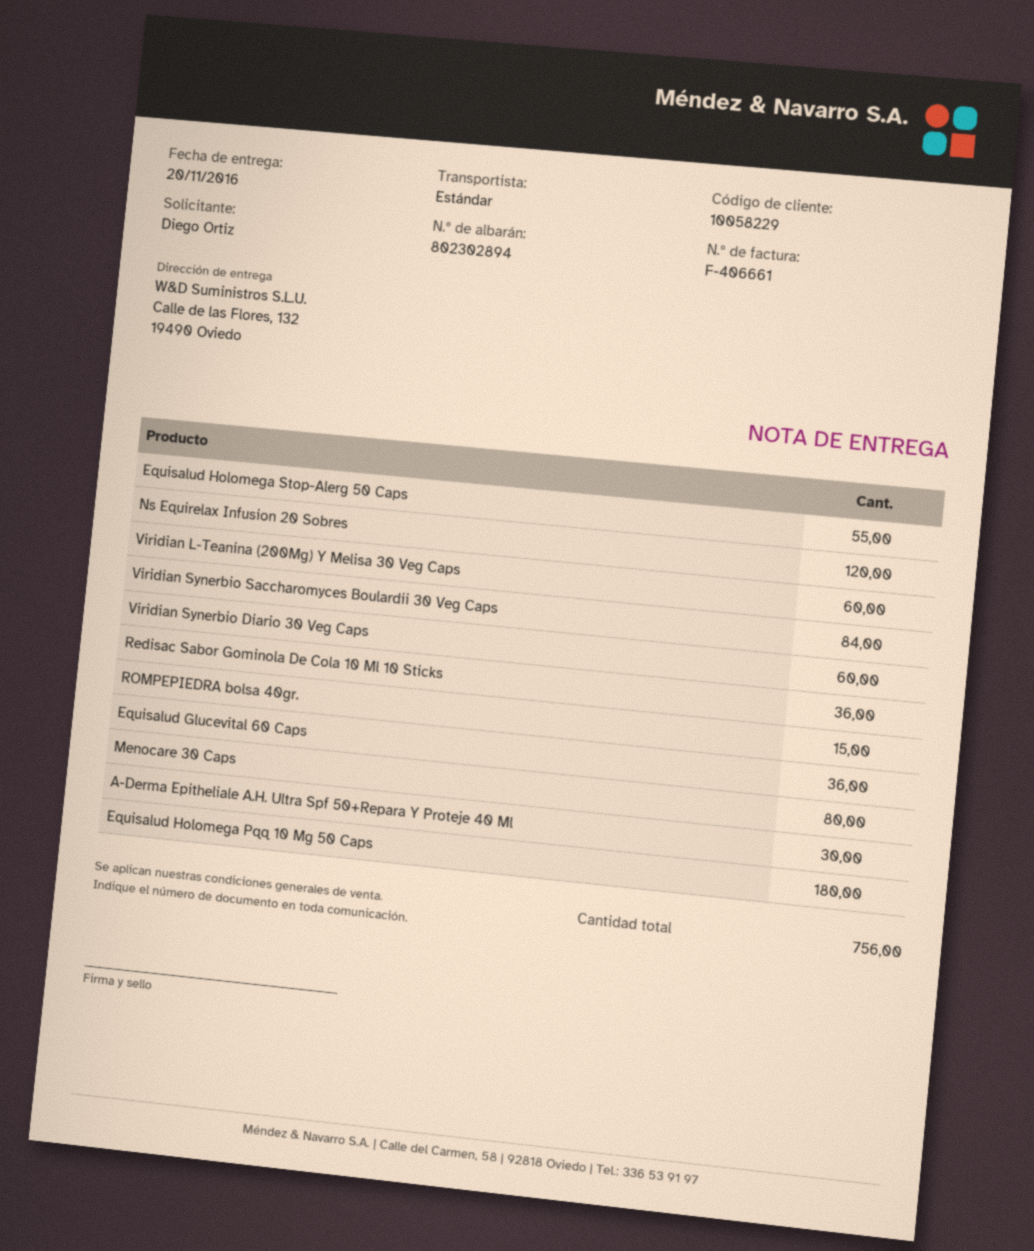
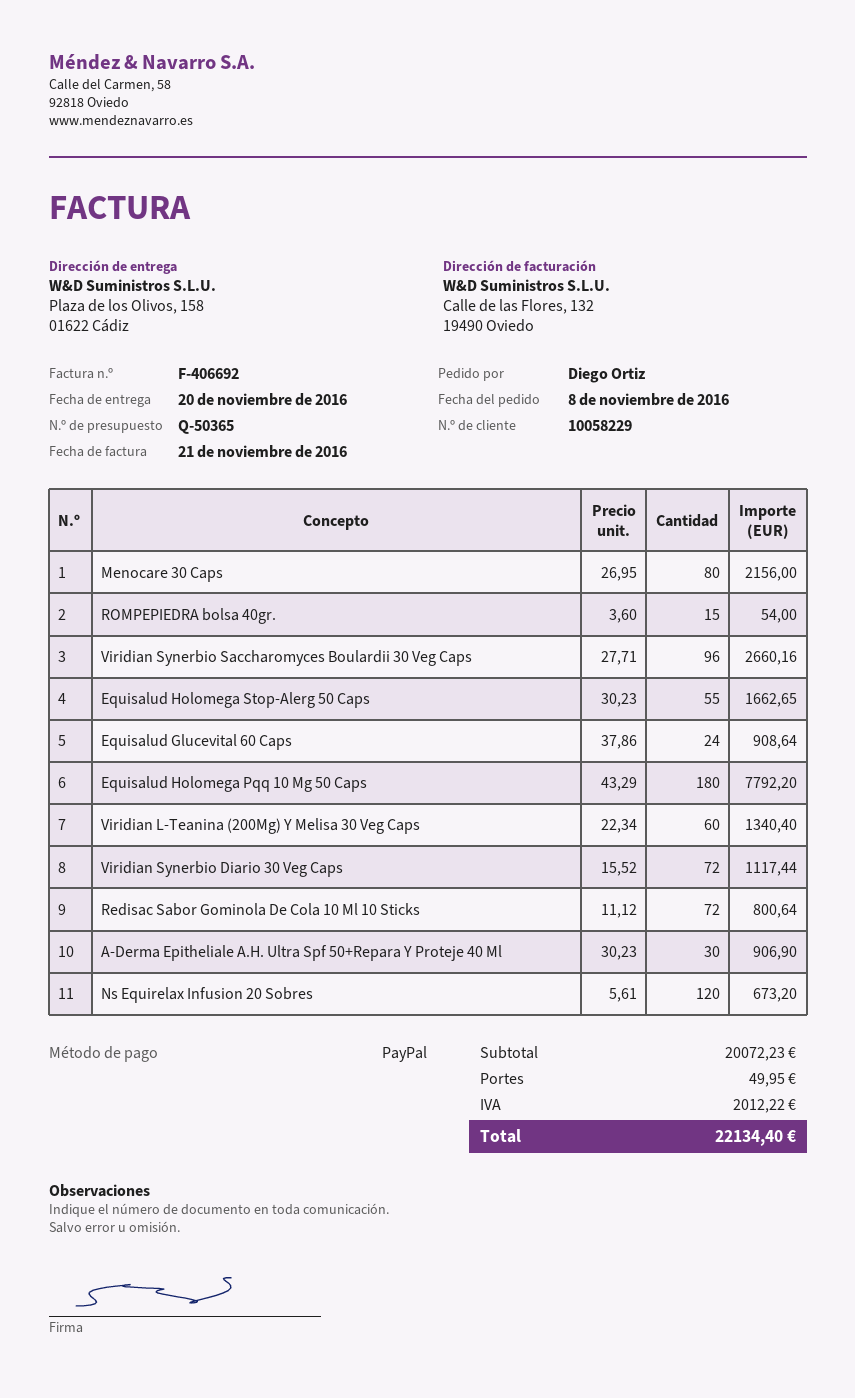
invoice number: F-406661 -> F-406692
ship to: Calle de las Flores, 132, 19490 Oviedo -> Plaza de los Olivos, 158, 01622 Cádiz
Viridian Synerbio Saccharomyces Boulardii 30 Veg Caps: 84 -> 96
Viridian Synerbio Diario 30 Veg Caps: 60 -> 72
Redisac Sabor Gominola De Cola 10 Ml 10 Sticks: 36 -> 72
Equisalud Glucevital 60 Caps: 36 -> 24

